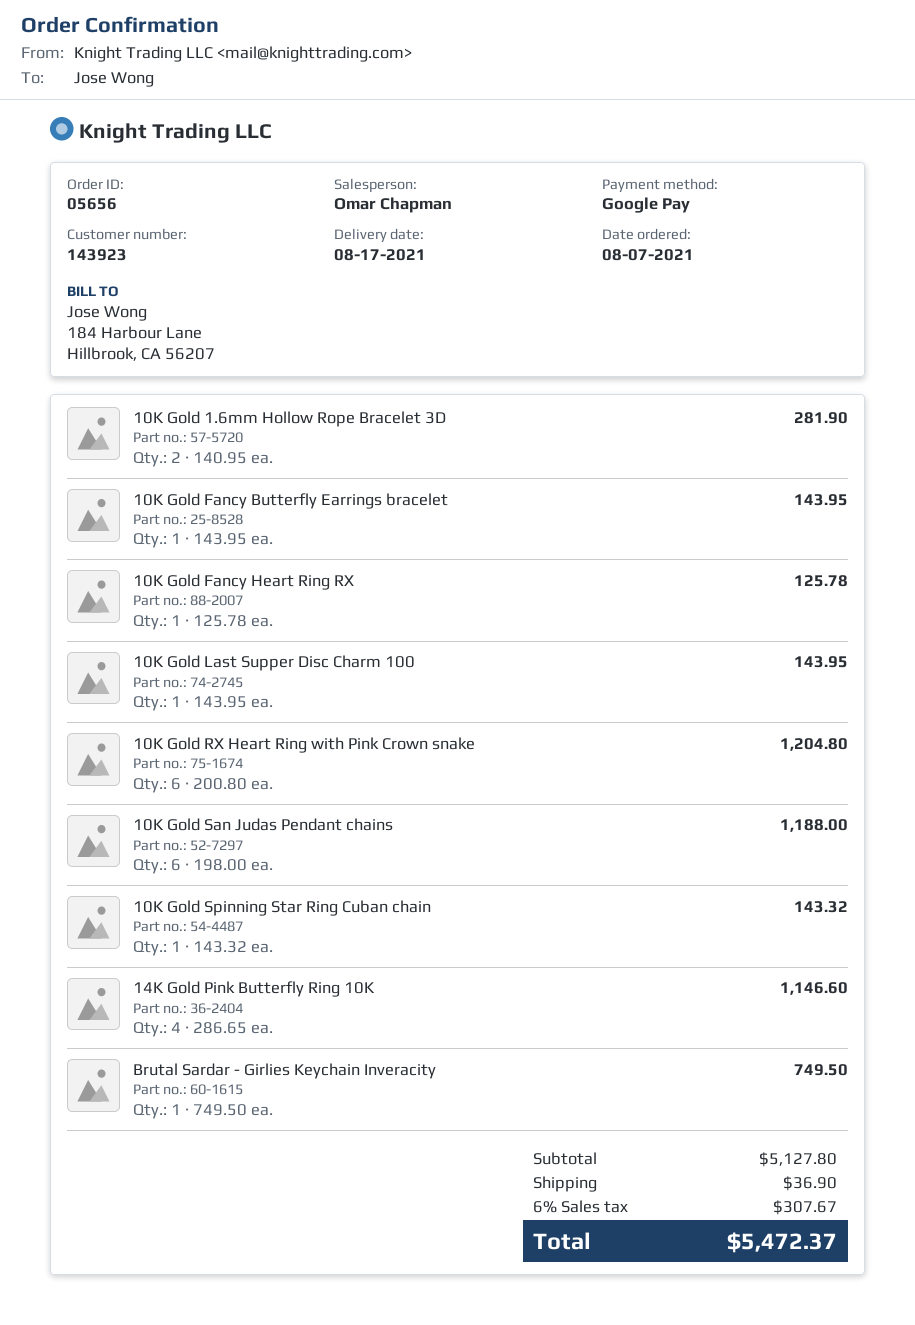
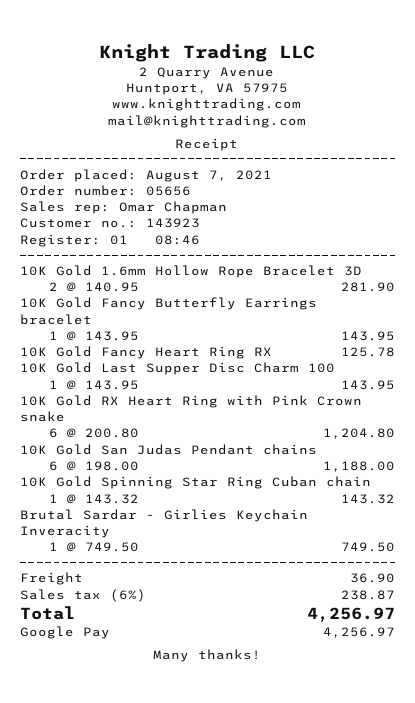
14K Gold Pink Butterfly Ring 10K: 4 x 286.65 = 1146.60 -> none
tax: 6% = 307.67 -> 6% = 238.87
total: 5472.37 -> 4256.97

